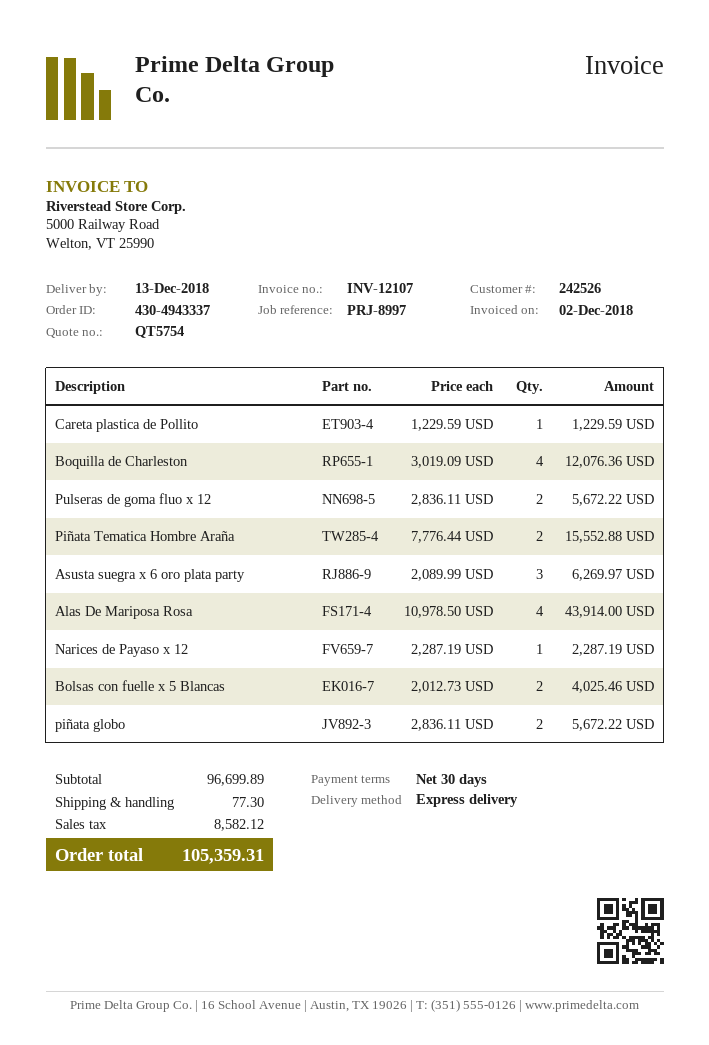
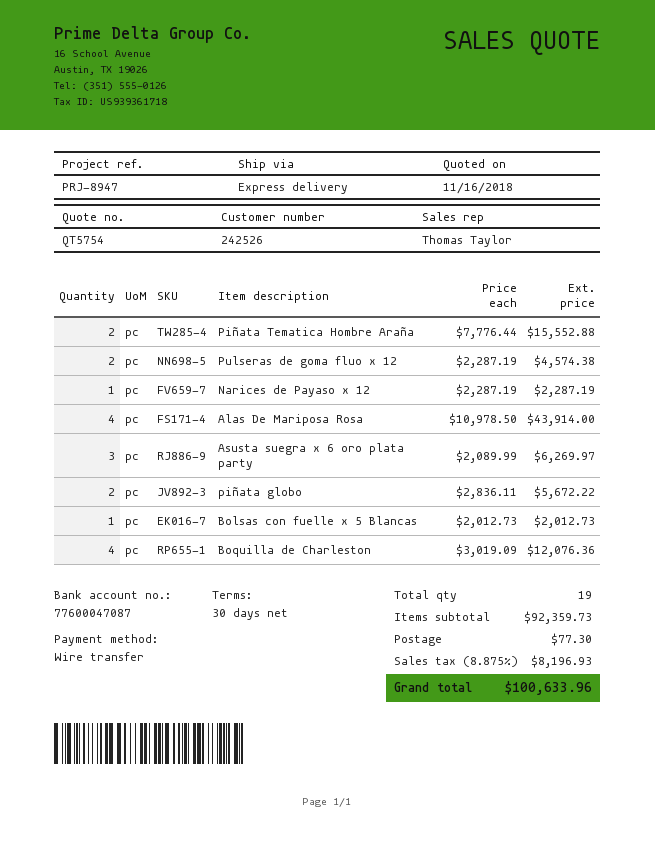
reference: PRJ-8997 -> PRJ-8947
Careta plastica de Pollito: 1 x 1229.59 = 1229.59 -> none
Pulseras de goma fluo x 12: 2 x 2836.11 = 5672.22 -> 2 x 2287.19 = 4574.38
Bolsas con fuelle x 5 Blancas: 2 x 2012.73 = 4025.46 -> 1 x 2012.73 = 2012.73
subtotal: 96699.89 -> 92359.73
tax: 8582.12 -> 8196.93
total: 105359.31 -> 100633.96

